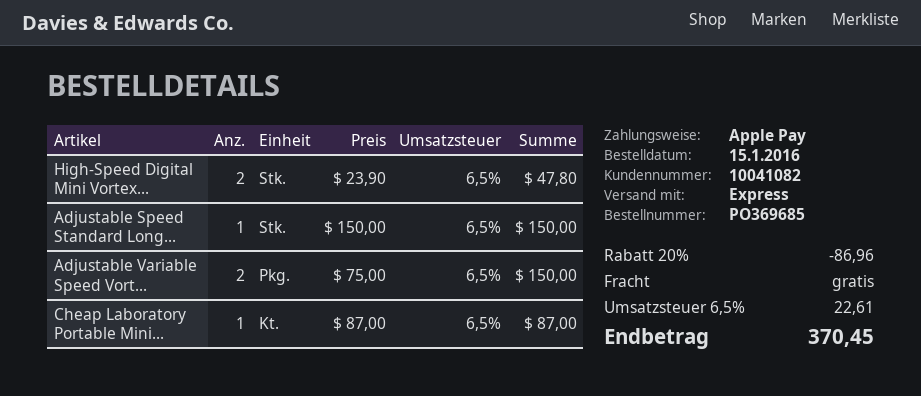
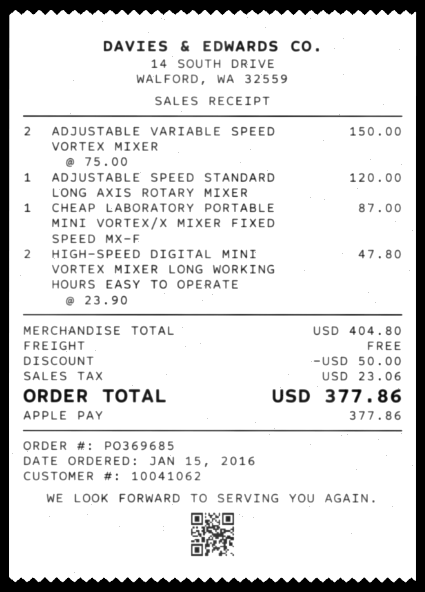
customer number: 10041082 -> 10041062
Adjustable Speed Standard Long...: 1 x 150.00 = 150.00 -> 1 x 120.00 = 120.00
discount: 86.96 -> 50.00
tax: 22.61 -> 23.06
total: 370.45 -> 377.86

